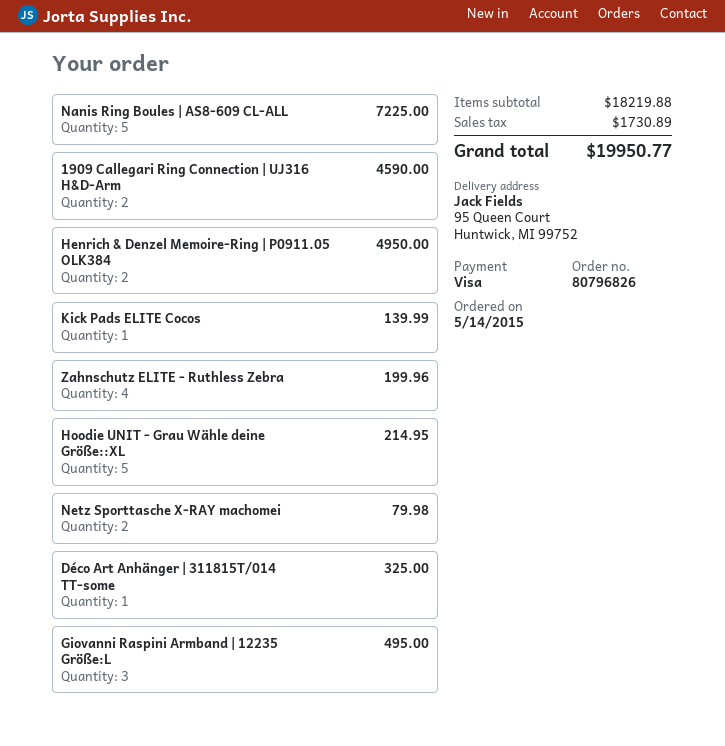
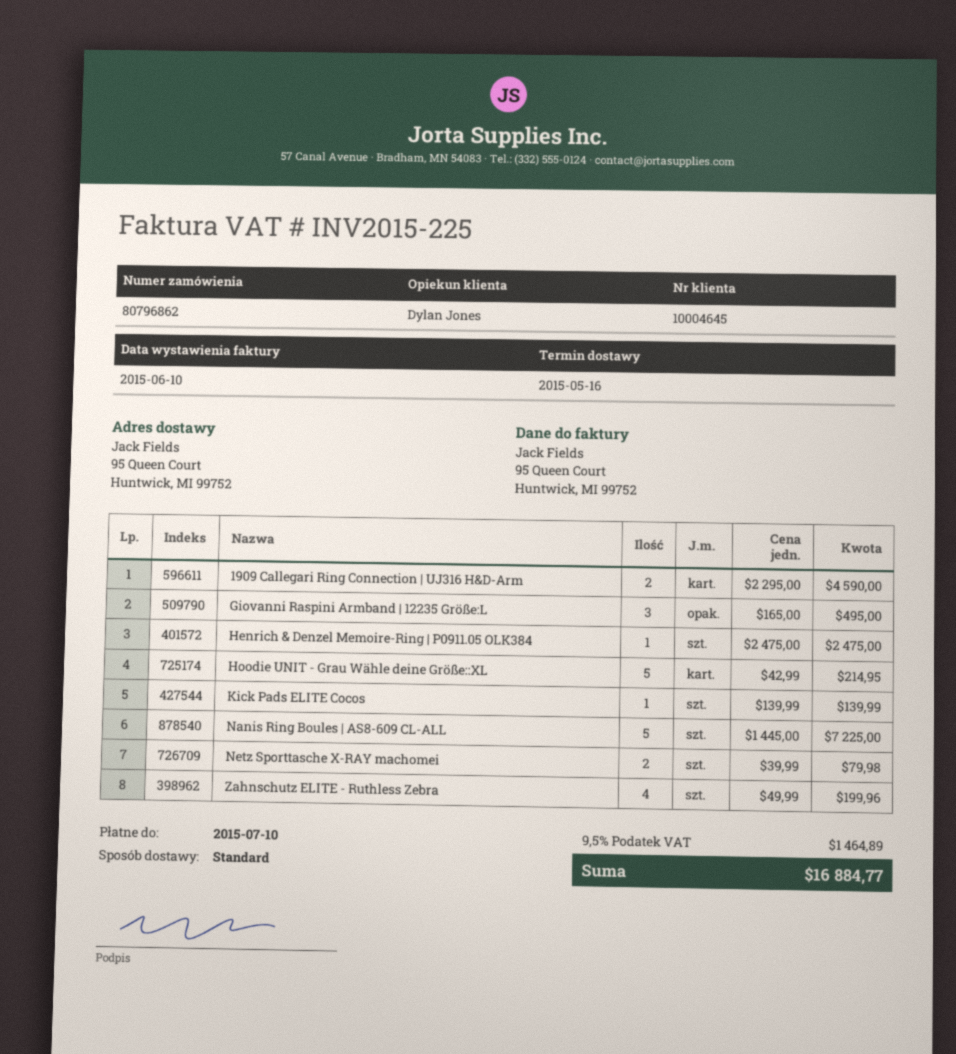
order number: 80796826 -> 80796862
Henrich & Denzel Memoire-Ring | P0911.05 OLK384: 2 for 4950.00 -> 1 for 2475.00
Déco Art Anhänger | 311815T/014 TT-some: 1 for 325.00 -> none
tax: 1730.89 -> 1464.89
total: 19950.77 -> 16884.77

